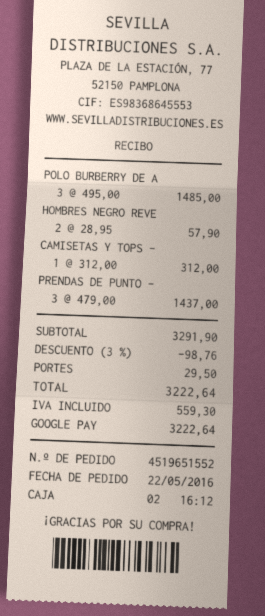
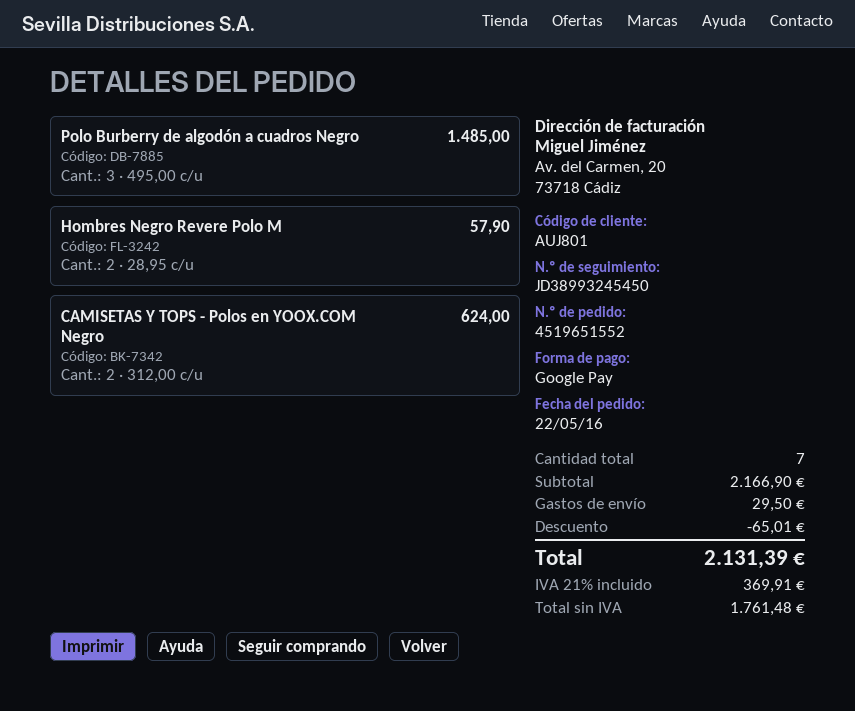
CAMISETAS Y TOPS -: 1 x 312.00 = 312.00 -> 2 x 312.00 = 624.00
PRENDAS DE PUNTO -: 3 x 479.00 = 1437.00 -> none
subtotal: 3291.90 -> 2166.90
discount: 98.76 -> 65.01
tax: 559.30 -> 369.91
total: 3222.64 -> 2131.39

